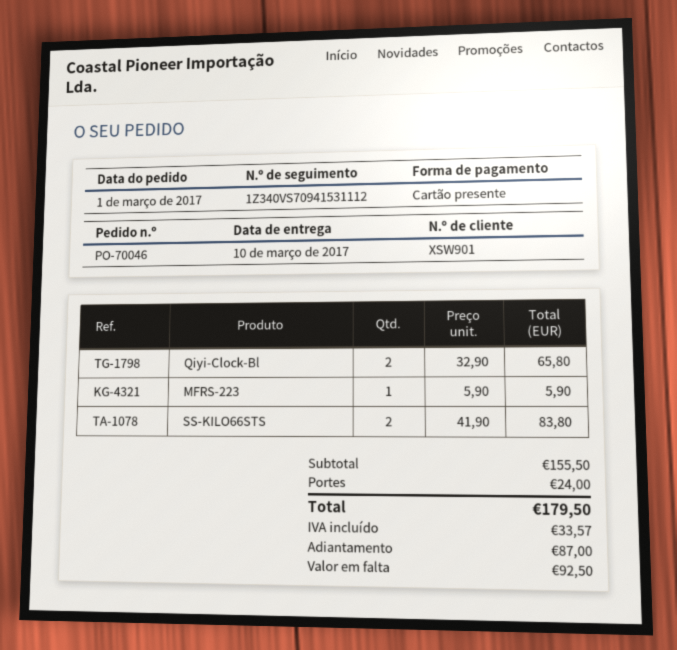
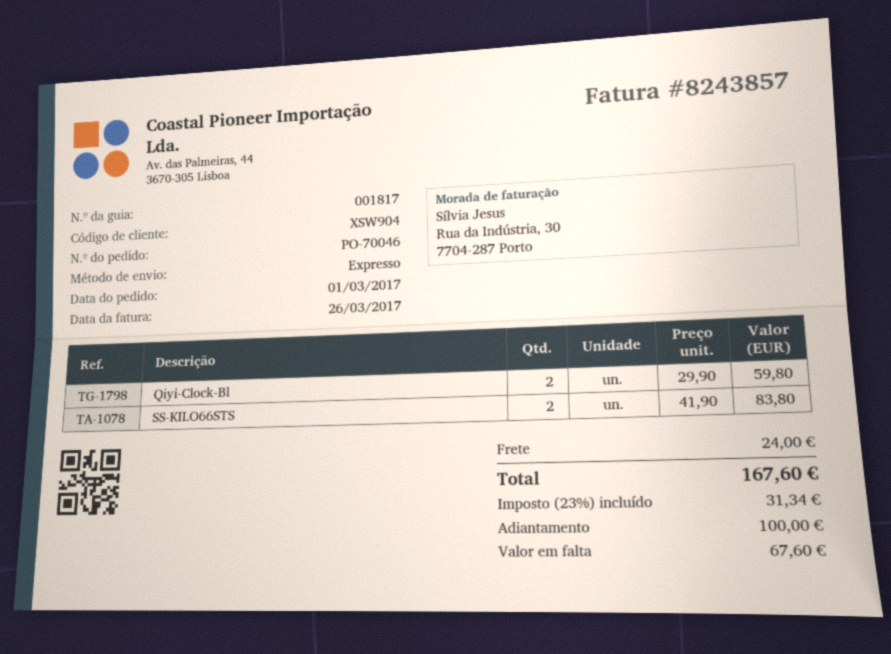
customer number: XSW901 -> XSW904
Qiyi-Clock-Bl: 2 x 32.90 = 65.80 -> 2 x 29.90 = 59.80
MFRS-223: 1 x 5.90 = 5.90 -> none
tax: 33.57 -> 31.34
total: 179.50 -> 167.60
deposit: 87.00 -> 100.00
balance: 92.50 -> 67.60

